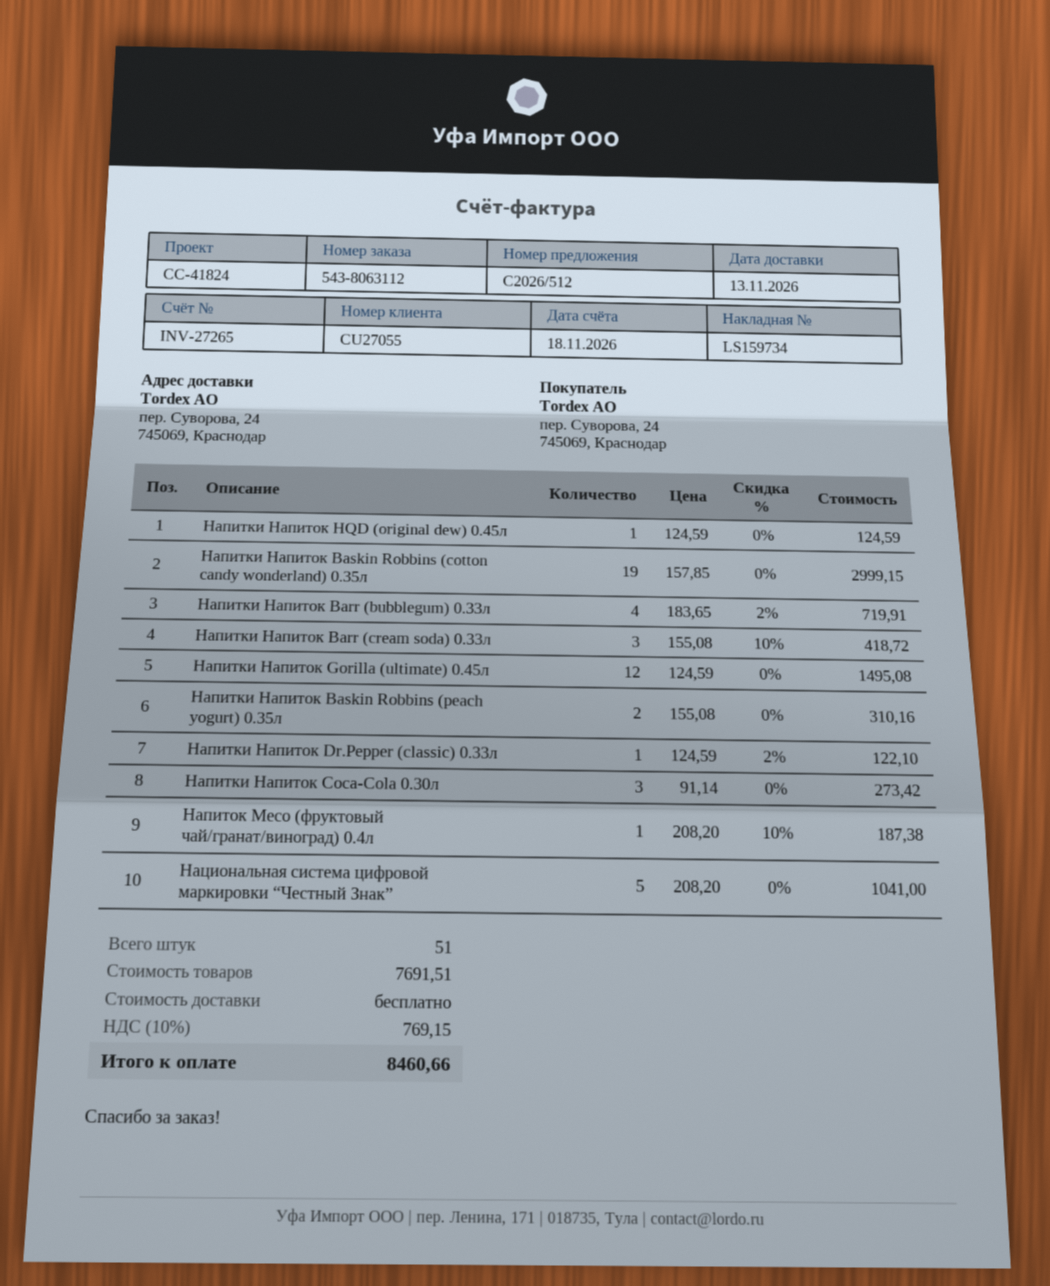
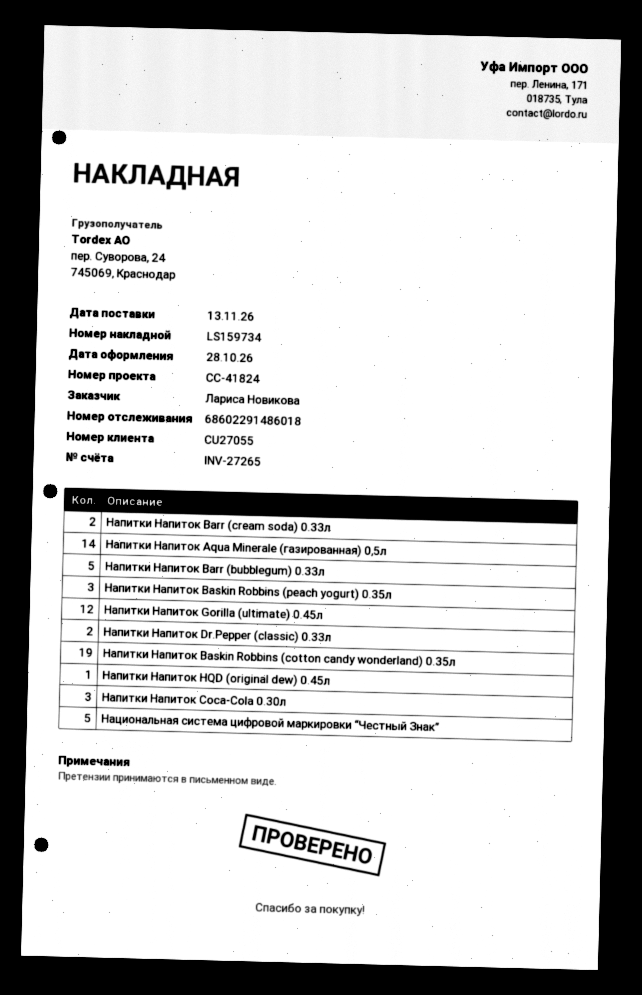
Напитки Напиток Barr (bubblegum) 0.33л: 4 -> 5
Напитки Напиток Barr (cream soda) 0.33л: 3 -> 2
Напитки Напиток Baskin Robbins (peach yogurt) 0.35л: 2 -> 3
Напитки Напиток Dr.Pepper (classic) 0.33л: 1 -> 2
Напиток Meco (фруктовый чай/гранат/виноград) 0.4л: 1 -> none
Напитки Напиток Aqua Minerale (газированная) 0,5л: none -> 14

